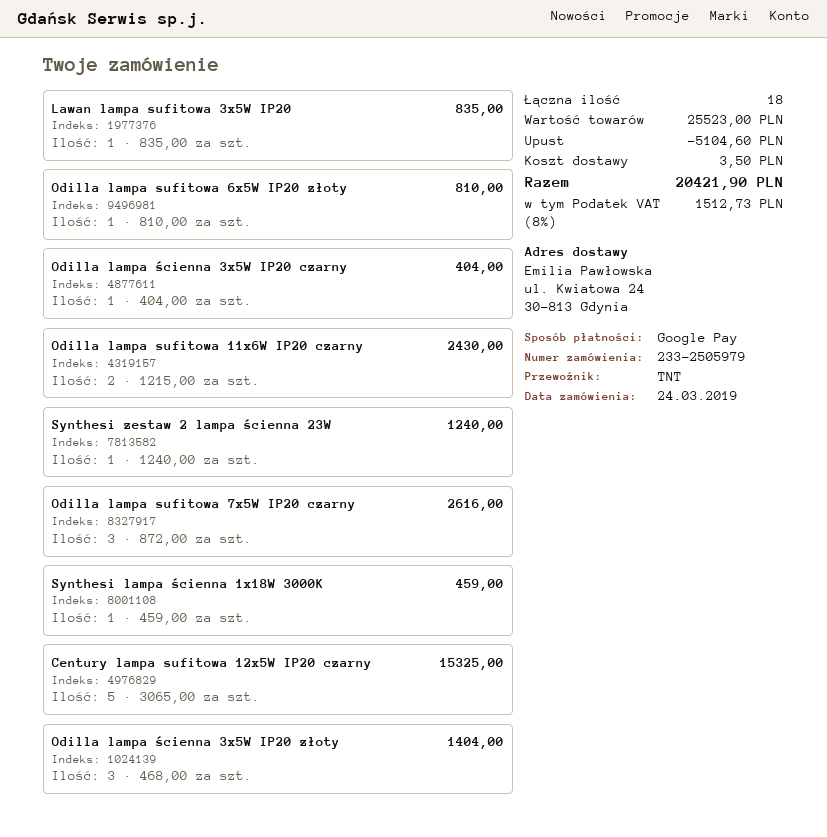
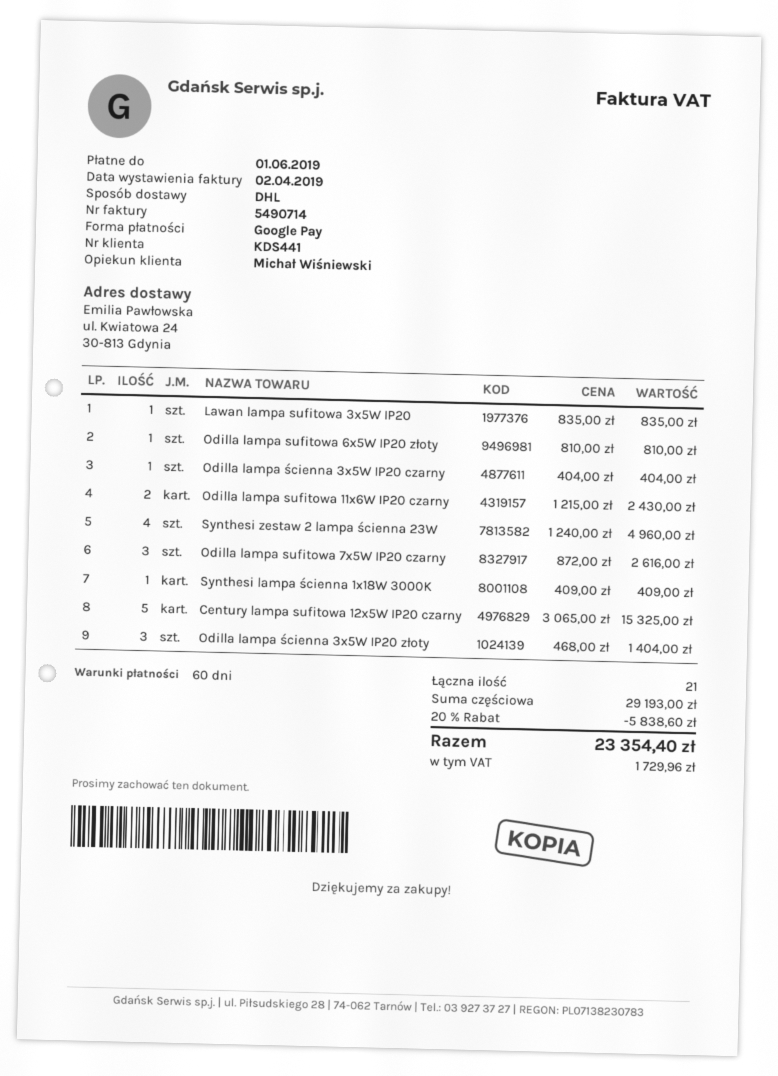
shipping method: TNT -> DHL
Synthesi zestaw 2 lampa ścienna 23W: 1 x 1240.00 = 1240.00 -> 4 x 1240.00 = 4960.00
Synthesi lampa ścienna 1x18W 3000K: 1 x 459.00 = 459.00 -> 1 x 409.00 = 409.00
total quantity: 18 -> 21
subtotal: 25523.00 -> 29193.00
discount: 5104.60 -> 5838.60
shipping: 3.50 -> none
tax: 1512.73 -> 1729.96
total: 20421.90 -> 23354.40

